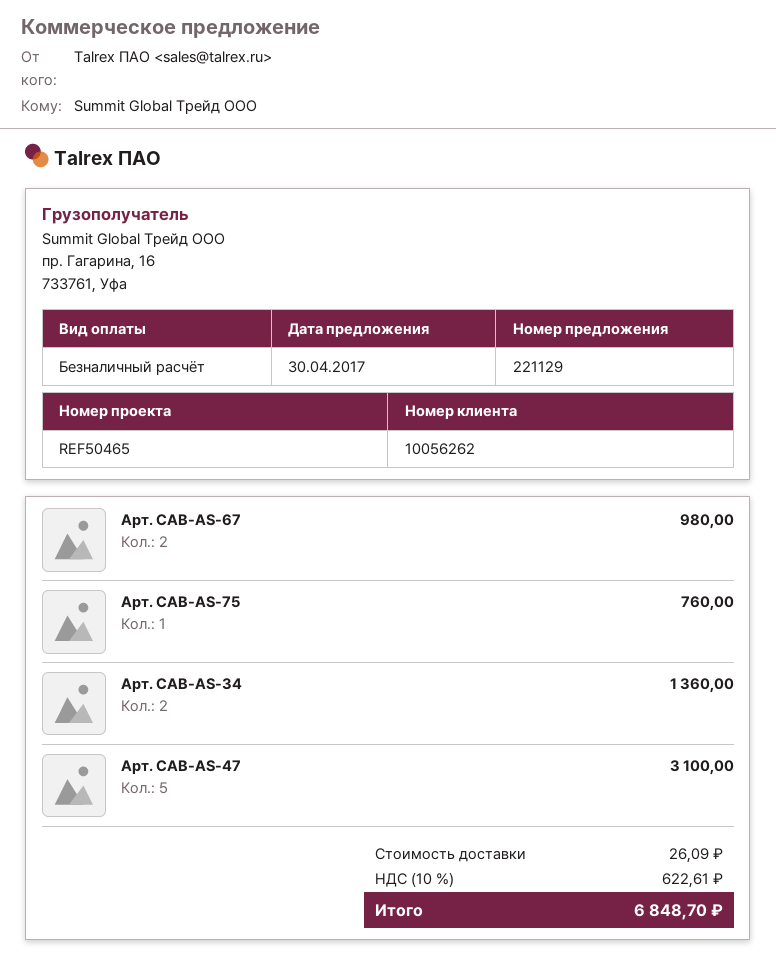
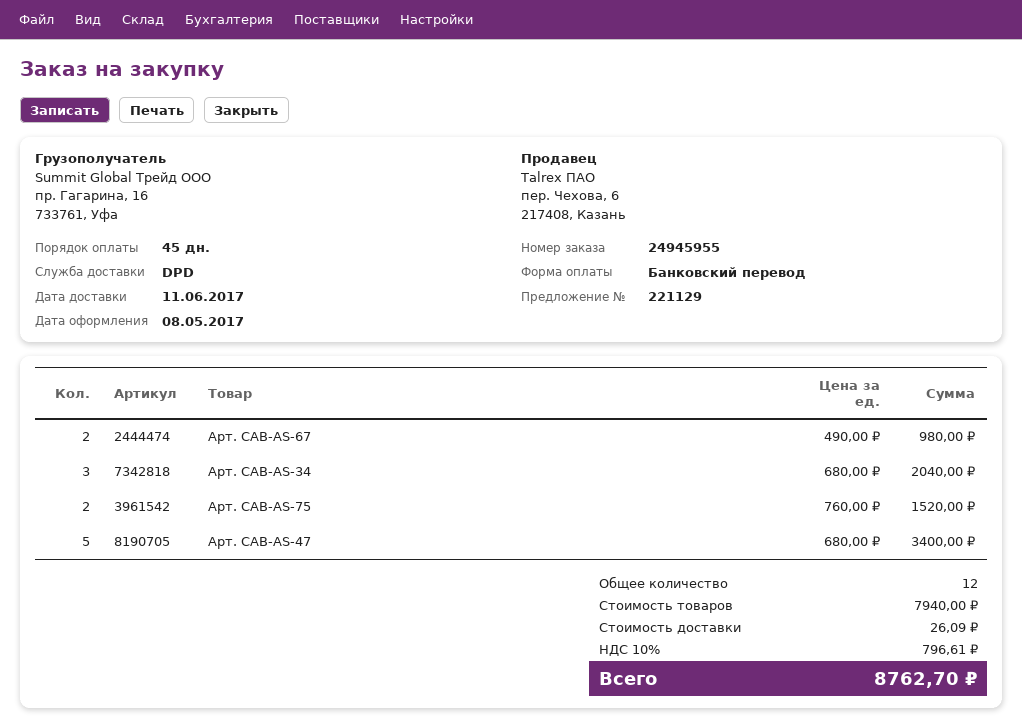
Арт. CAB-AS-75: 1 for 760.00 -> 2 for 1520.00
Арт. CAB-AS-34: 2 for 1360.00 -> 3 for 2040.00
Арт. CAB-AS-47: 5 for 3100.00 -> 5 for 3400.00
tax: 10% = 622.61 -> 10% = 796.61
total: 6848.70 -> 8762.70

